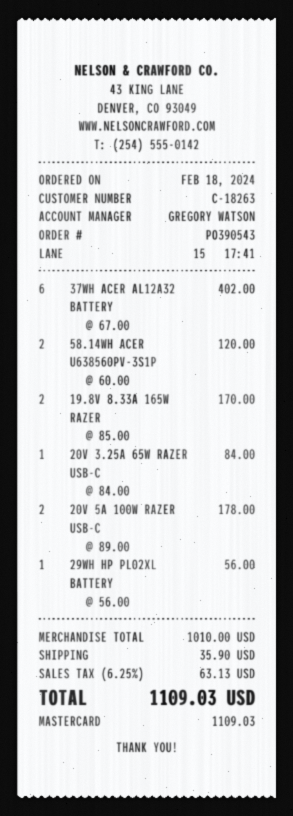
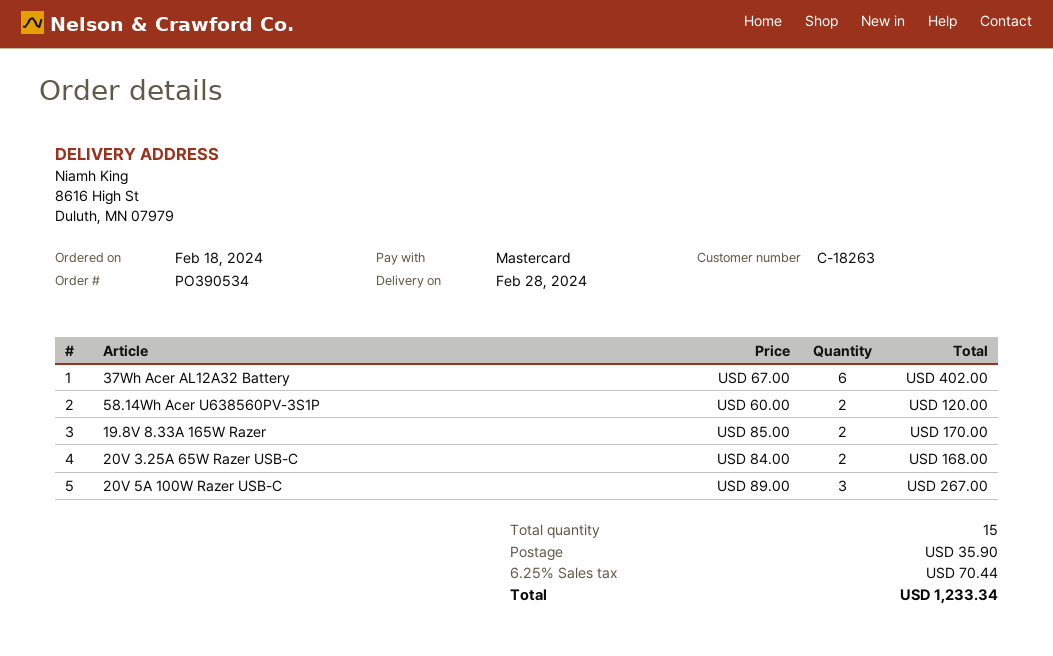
order number: PO390543 -> PO390534
20V 3.25A 65W RAZER USB-C: 1 x 84.00 = 84.00 -> 2 x 84.00 = 168.00
20V 5A 100W RAZER USB-C: 2 x 89.00 = 178.00 -> 3 x 89.00 = 267.00
29WH HP PL02XL BATTERY: 1 x 56.00 = 56.00 -> none
tax: 6.25% = 63.13 -> 6.25% = 70.44
total: 1109.03 -> 1233.34

